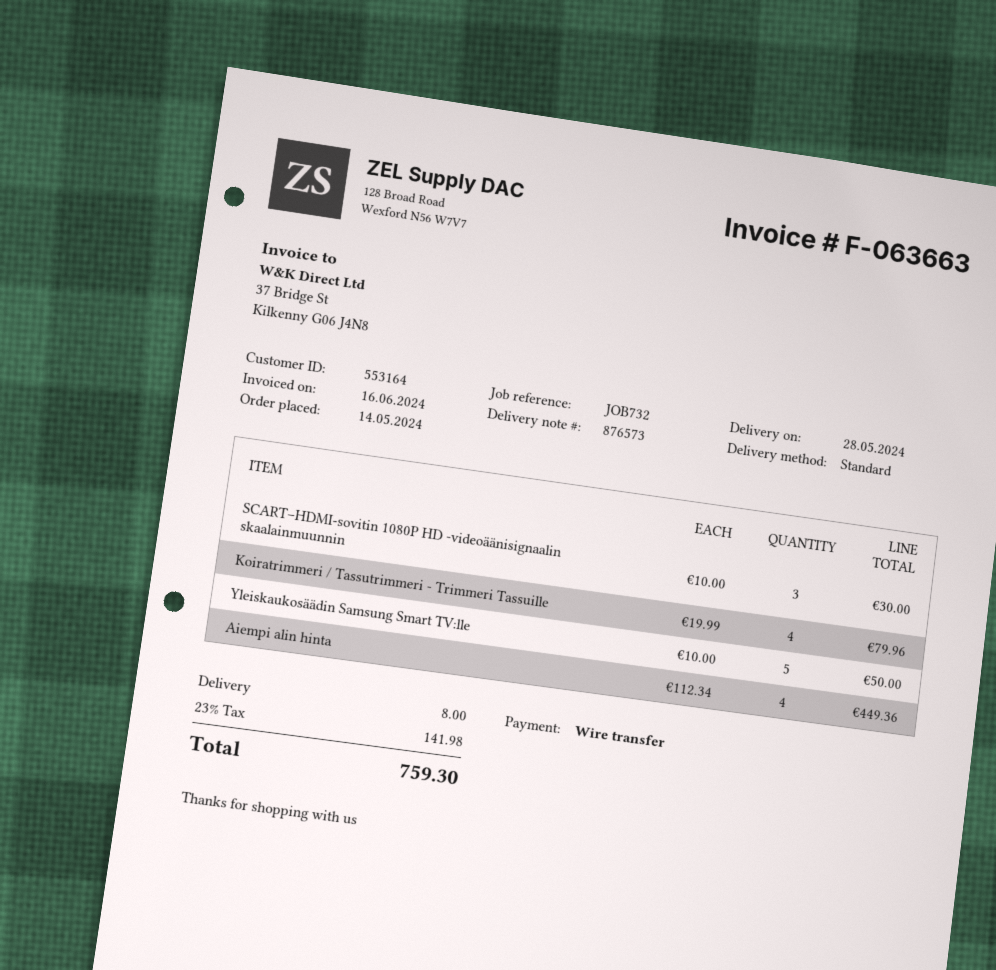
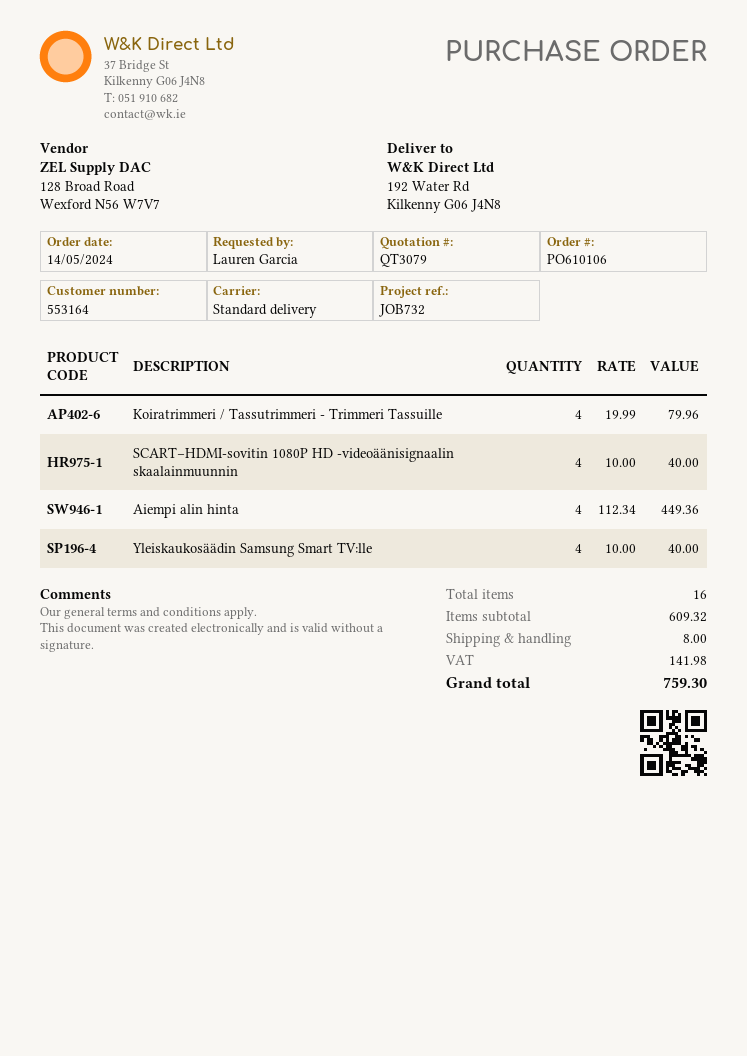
SCART–HDMI-sovitin 1080P HD -videoäänisignaalin skaalainmuunnin: 3 x 10.00 = 30.00 -> 4 x 10.00 = 40.00
Yleiskaukosäädin Samsung Smart TV:lle: 5 x 10.00 = 50.00 -> 4 x 10.00 = 40.00

